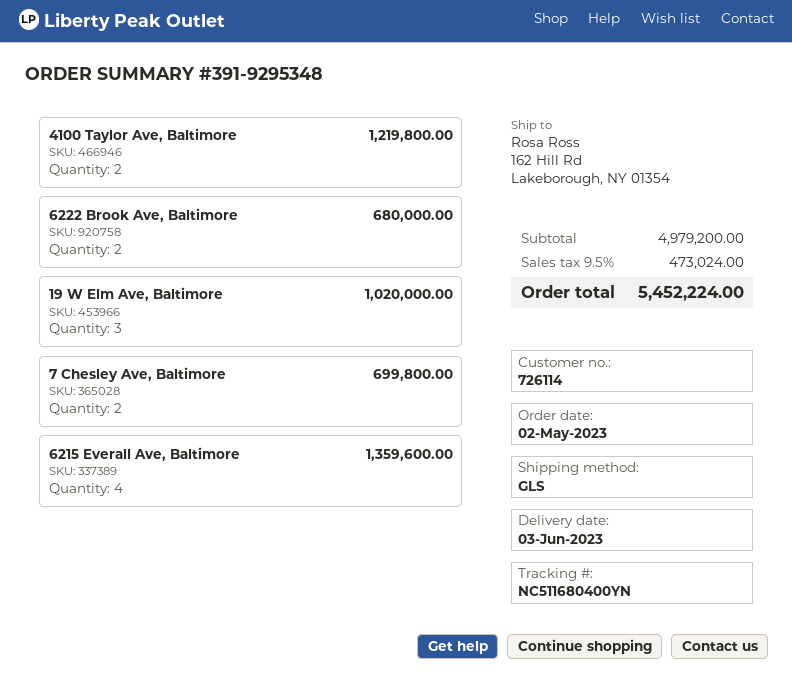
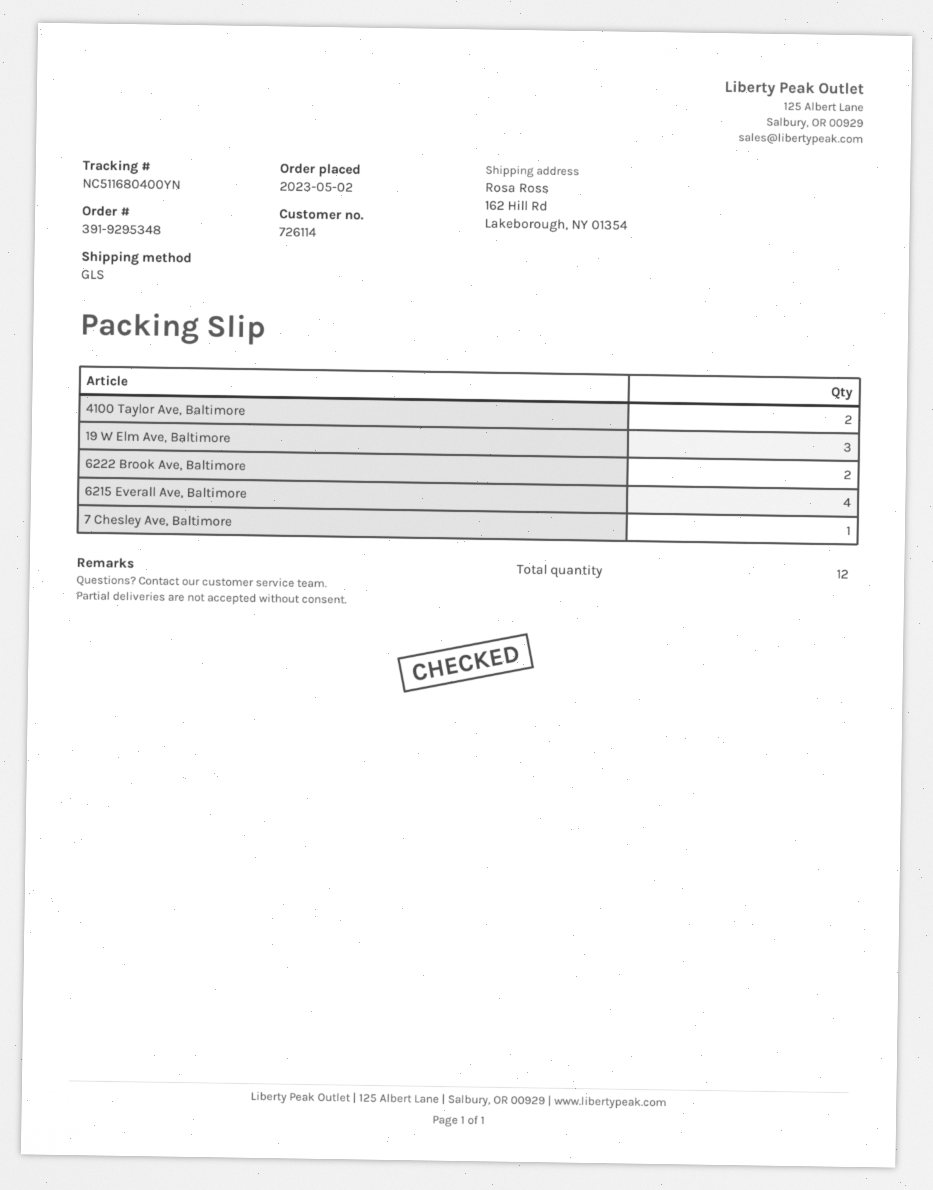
7 Chesley Ave, Baltimore: 2 -> 1

